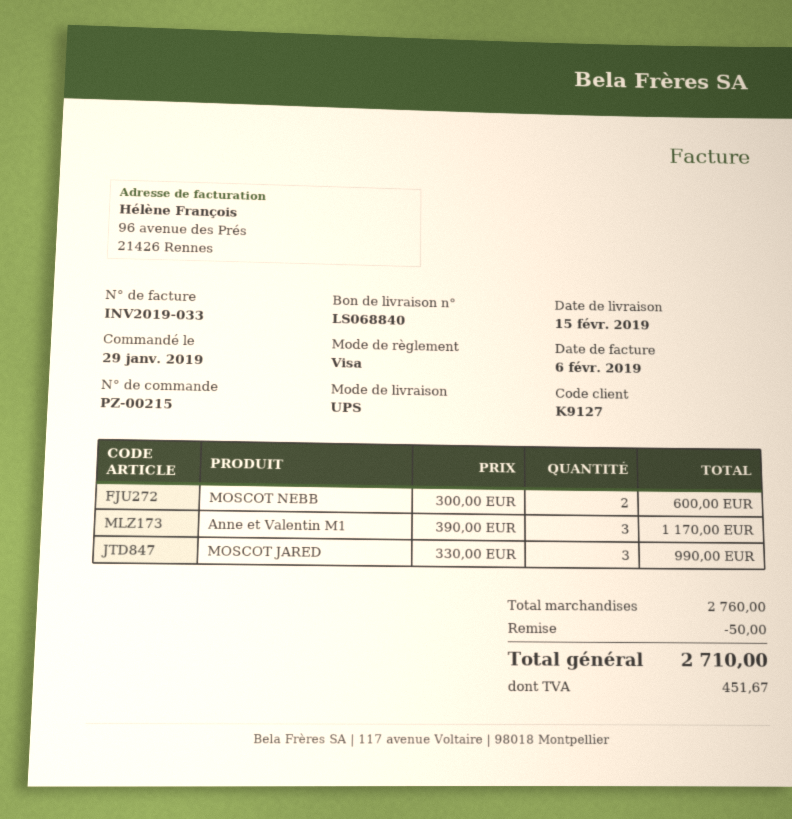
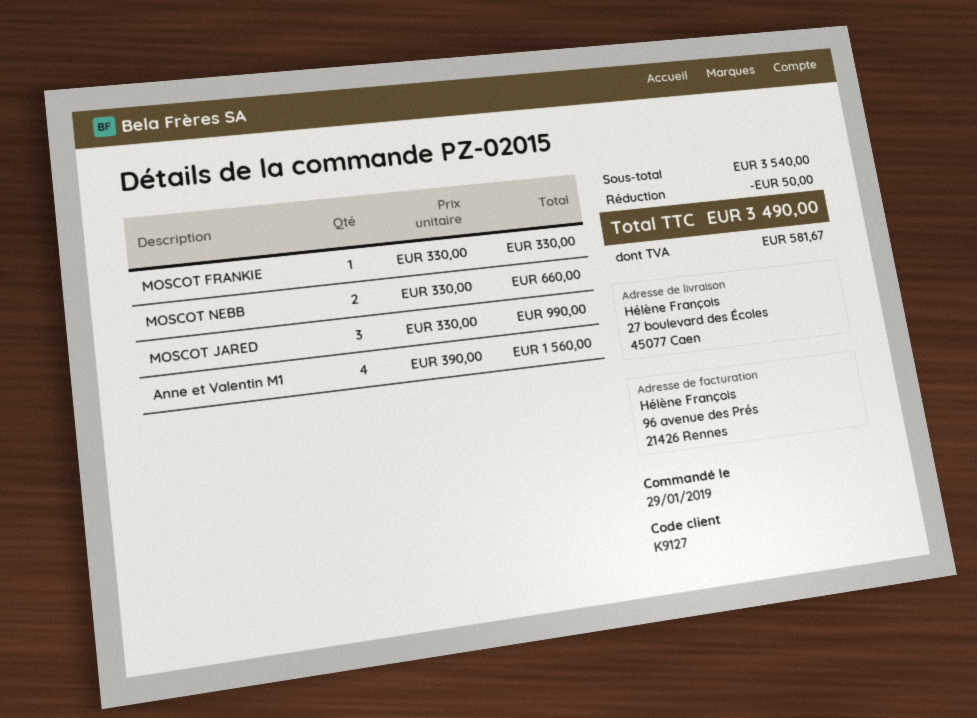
order number: PZ-00215 -> PZ-02015
MOSCOT NEBB: 2 x 300.00 = 600.00 -> 2 x 330.00 = 660.00
Anne et Valentin M1: 3 x 390.00 = 1170.00 -> 4 x 390.00 = 1560.00
MOSCOT FRANKIE: none -> 1 x 330.00 = 330.00
subtotal: 2760.00 -> 3540.00
tax: 451.67 -> 581.67
total: 2710.00 -> 3490.00

